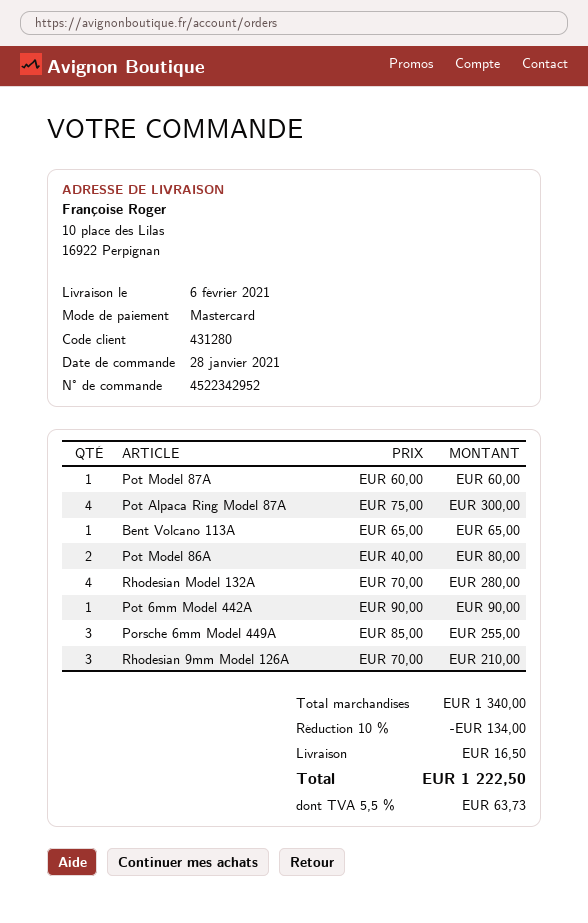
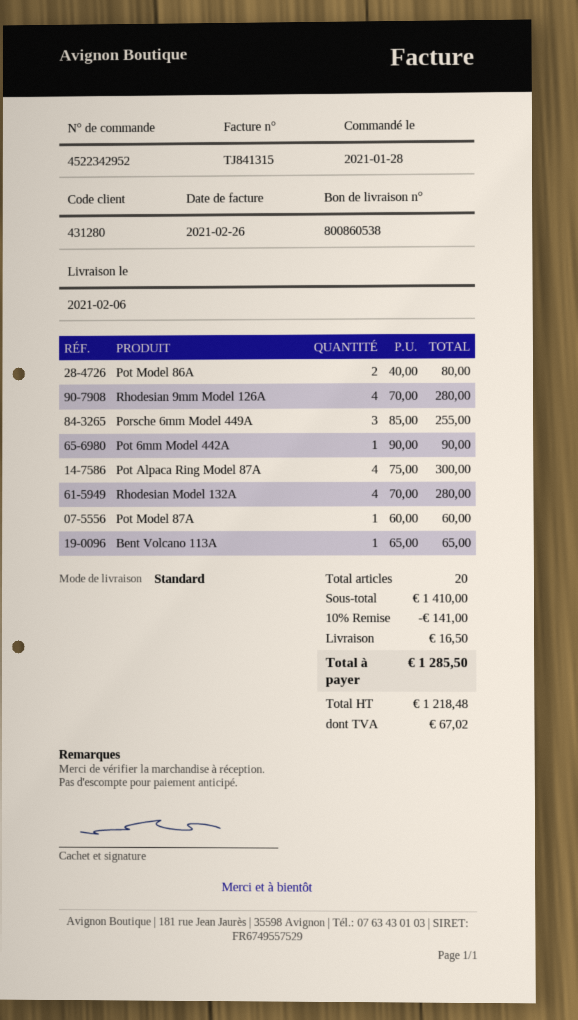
Rhodesian 9mm Model 126A: 3 x 70.00 = 210.00 -> 4 x 70.00 = 280.00
subtotal: 1340.00 -> 1410.00
discount: 10% = 134.00 -> 10% = 141.00
tax: 63.73 -> 67.02
total: 1222.50 -> 1285.50

